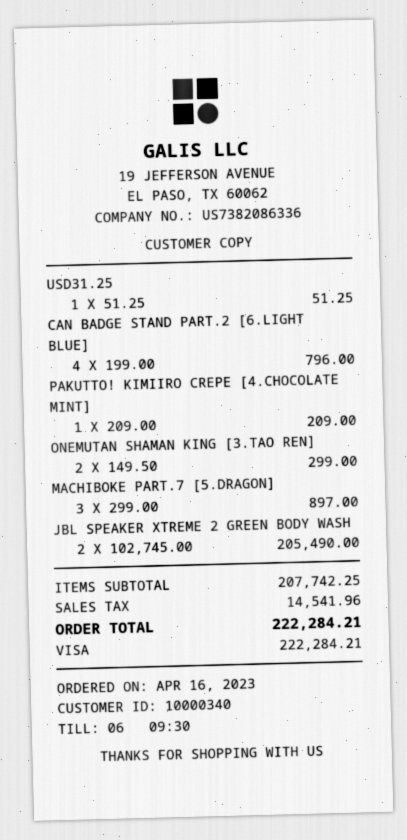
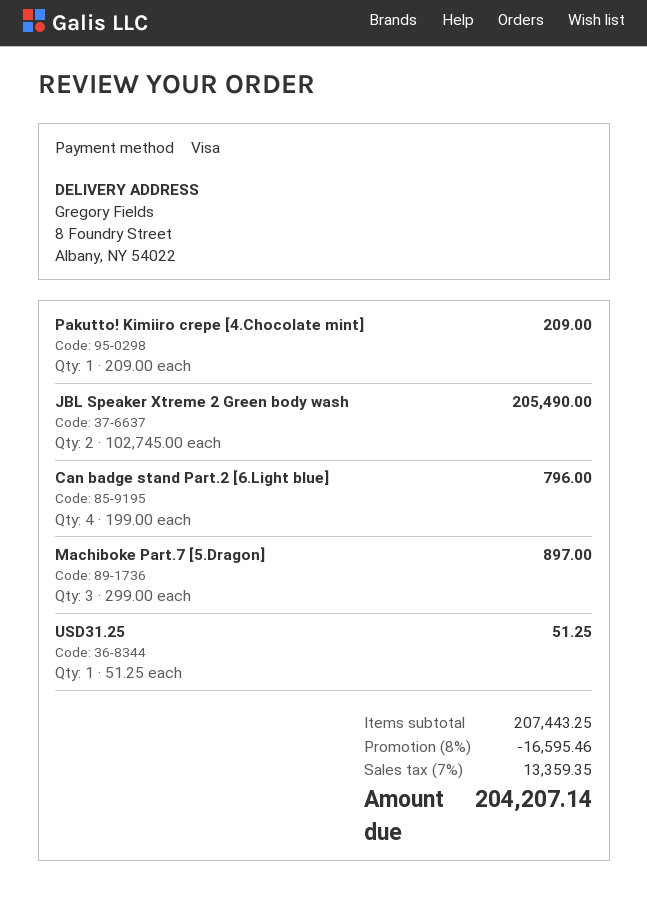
ONEMUTAN SHAMAN KING [3.TAO REN]: 2 x 149.50 = 299.00 -> none
subtotal: 207742.25 -> 207443.25
discount: none -> 8% = 16595.46
tax: 14541.96 -> 13359.35
total: 222284.21 -> 204207.14

